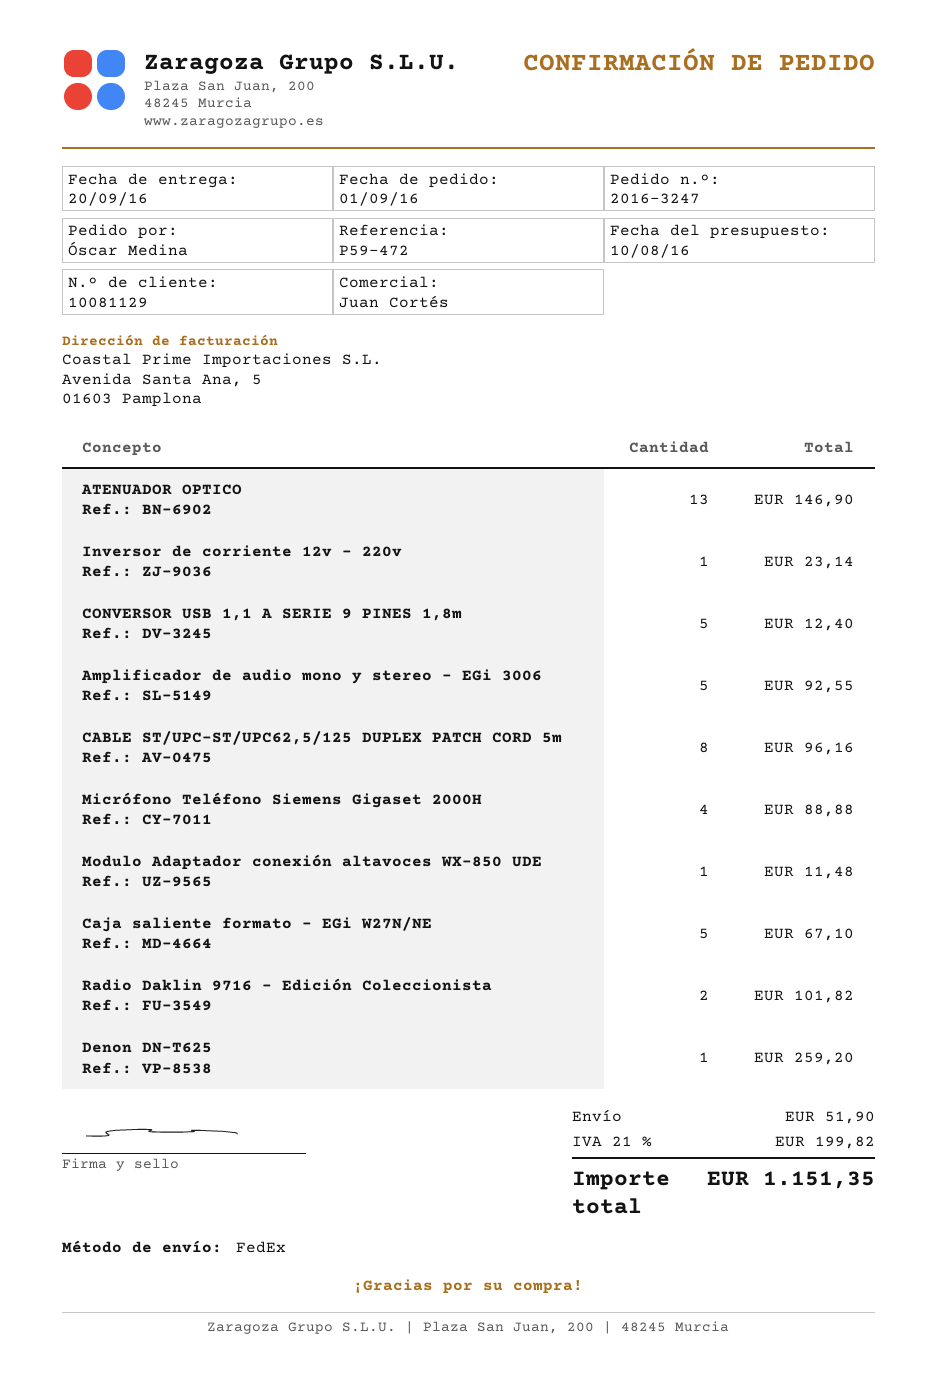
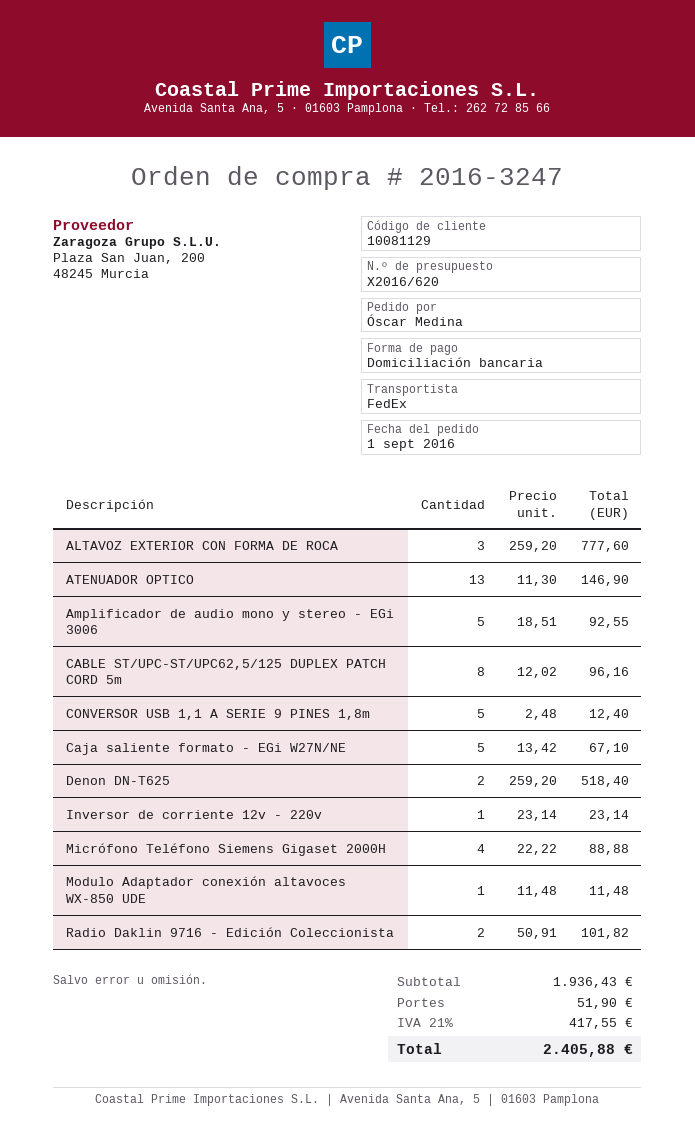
Denon DN-T625: 1 for 259.20 -> 2 for 518.40
ALTAVOZ EXTERIOR CON FORMA DE ROCA: none -> 3 for 777.60
tax: 21% = 199.82 -> 21% = 417.55
total: 1151.35 -> 2405.88

